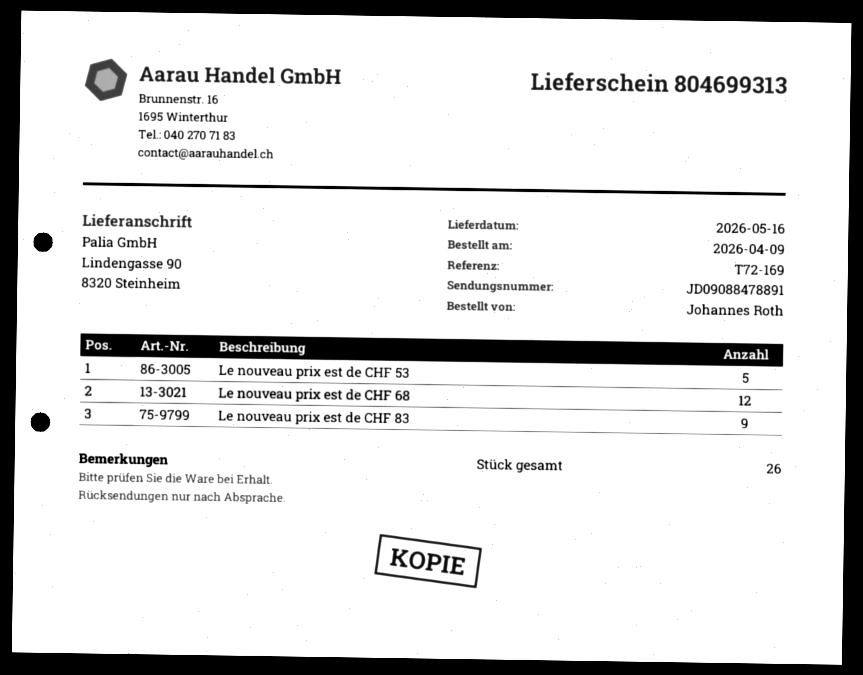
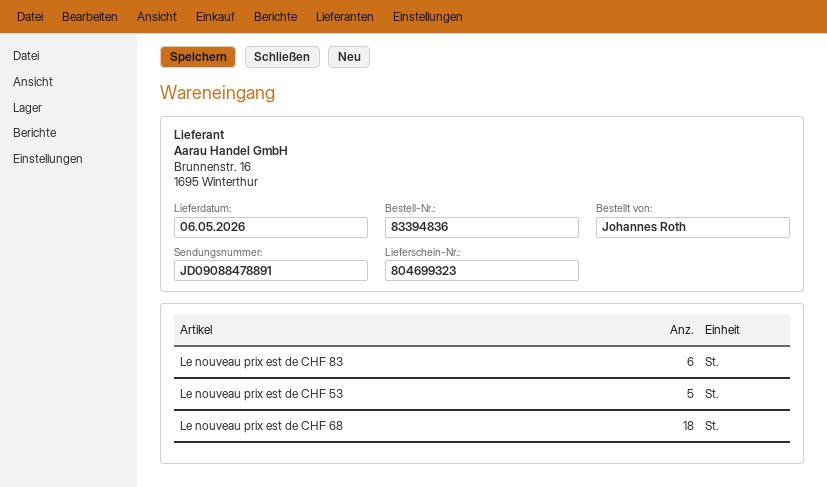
delivery note number: 804699313 -> 804699323
delivery date: 2026-05-16 -> 2026-05-06
Le nouveau prix est de CHF 68: 12 -> 18
Le nouveau prix est de CHF 83: 9 -> 6

